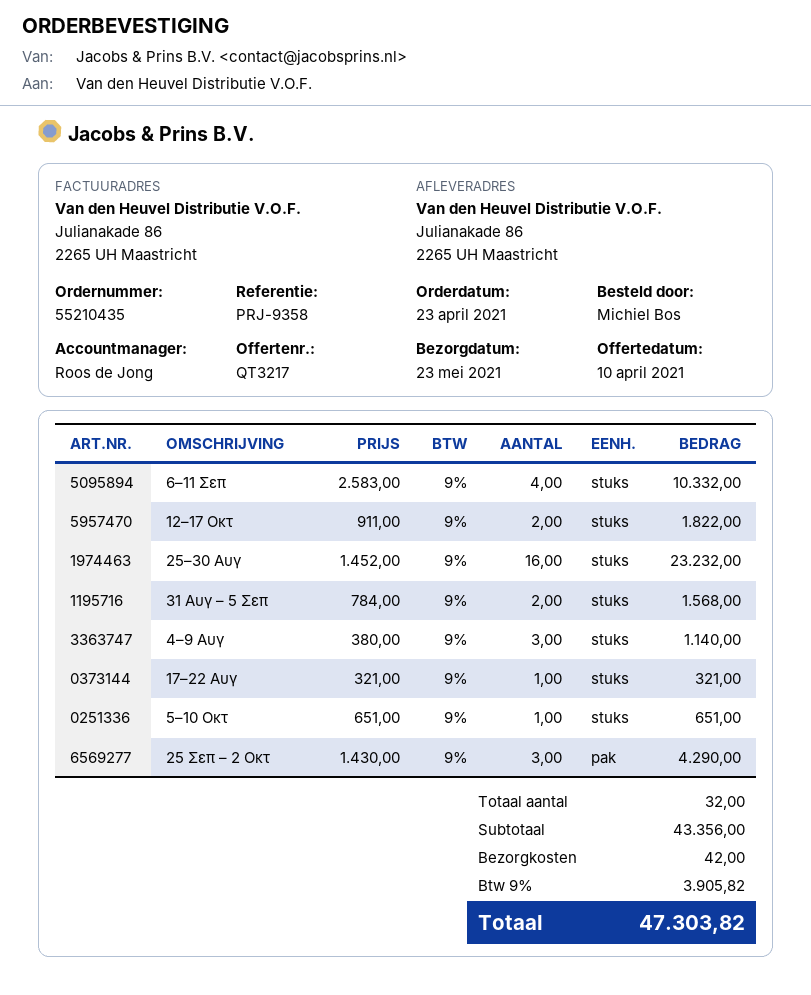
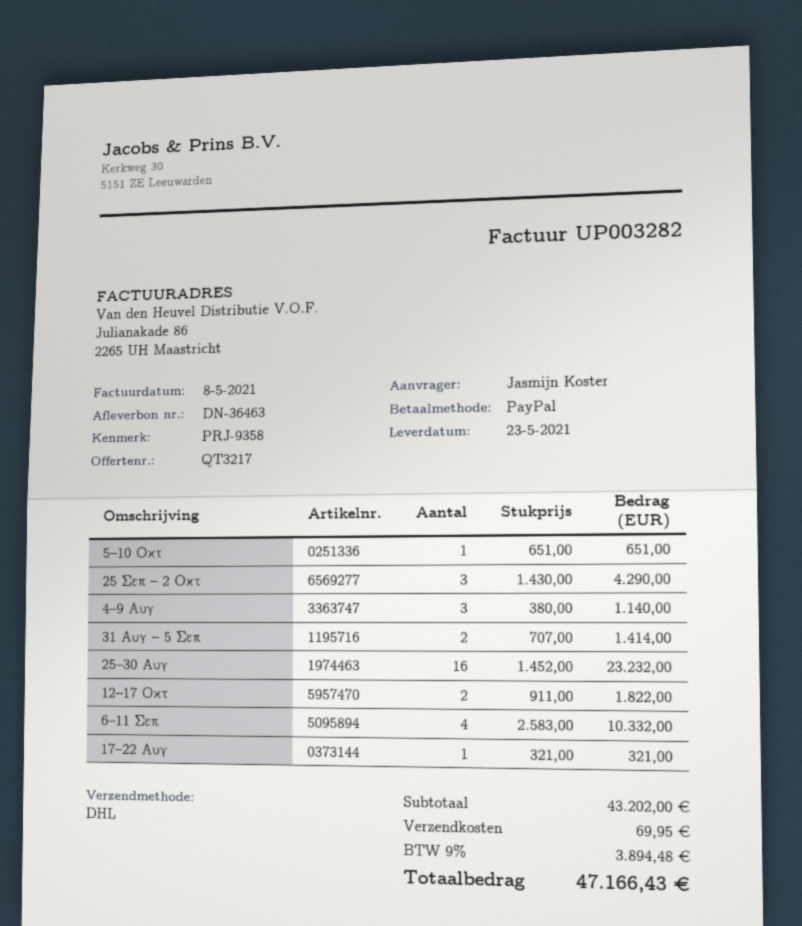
ordered by: Michiel Bos -> Jasmijn Koster
31 Αυγ – 5 Σεπ: 2 x 784.00 = 1568.00 -> 2 x 707.00 = 1414.00
subtotal: 43356.00 -> 43202.00
shipping: 42.00 -> 69.95
tax: 9% = 3905.82 -> 9% = 3894.48
total: 47303.82 -> 47166.43

